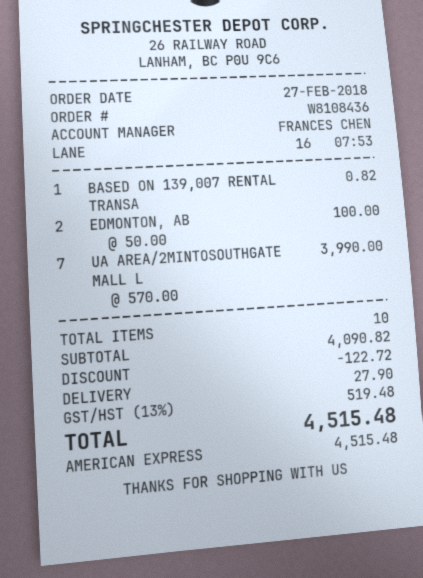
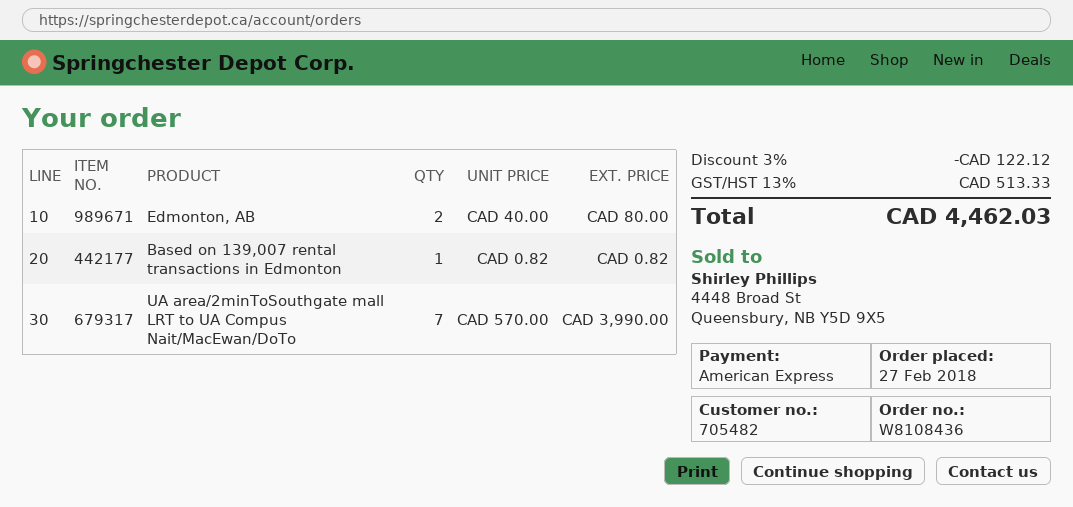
EDMONTON, AB: 2 x 50.00 = 100.00 -> 2 x 40.00 = 80.00
discount: 122.72 -> 122.12
shipping: 27.90 -> none
tax: 13% = 519.48 -> 13% = 513.33
total: 4515.48 -> 4462.03

